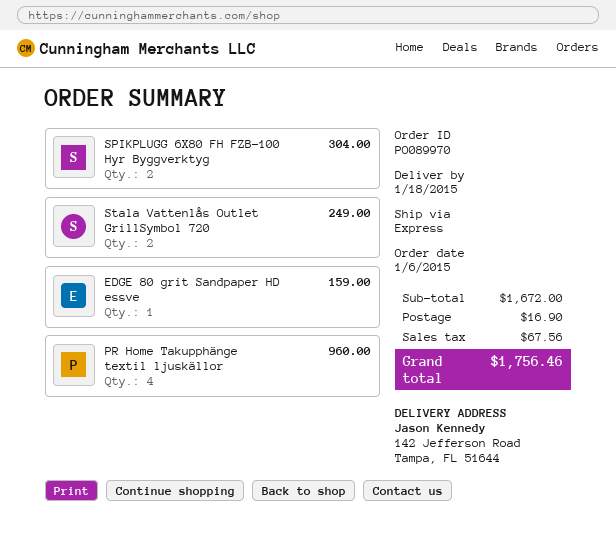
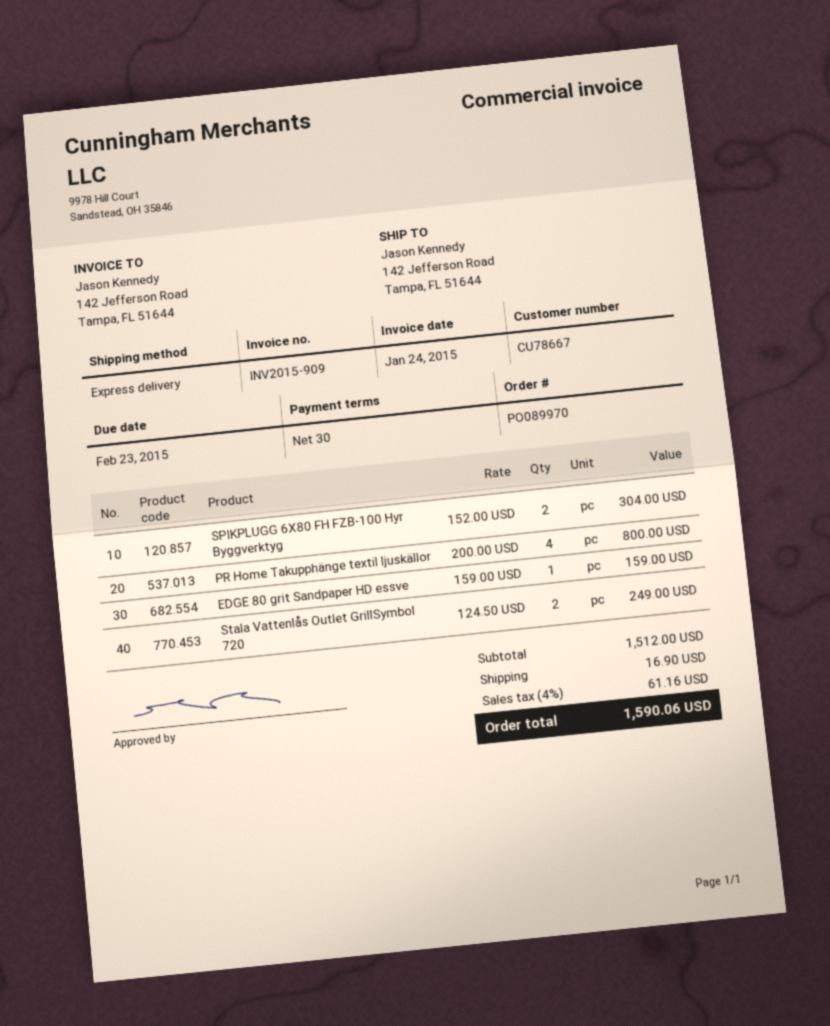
PR Home Takupphänge textil ljuskällor: 4 for 960.00 -> 4 for 800.00
subtotal: 1672.00 -> 1512.00
tax: 67.56 -> 61.16
total: 1756.46 -> 1590.06

